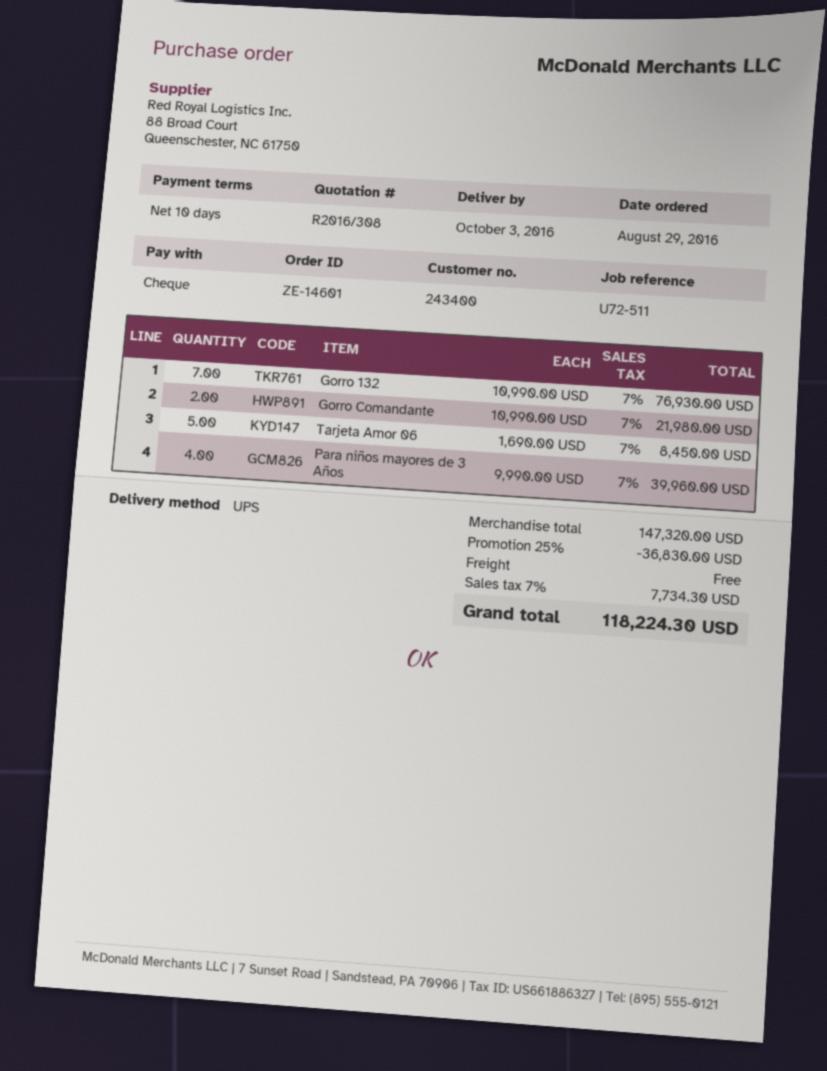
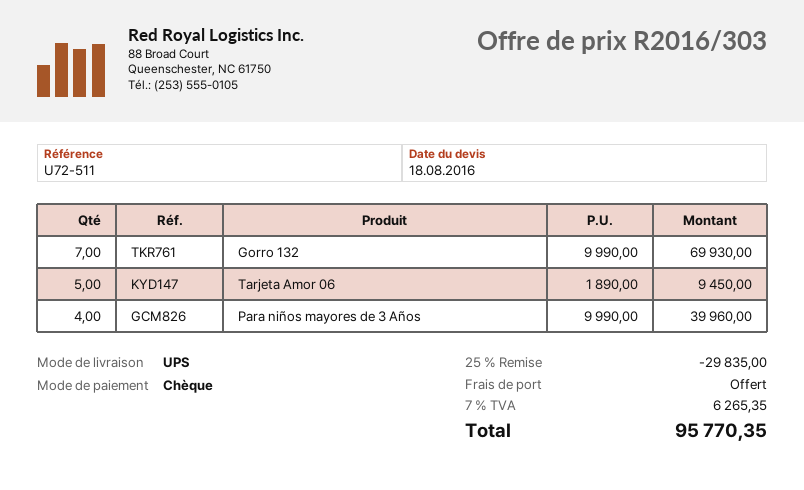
quote number: R2016/308 -> R2016/303
Gorro 132: 7 x 10990.00 = 76930.00 -> 7 x 9990.00 = 69930.00
Gorro Comandante: 2 x 10990.00 = 21980.00 -> none
Tarjeta Amor 06: 5 x 1690.00 = 8450.00 -> 5 x 1890.00 = 9450.00
discount: 25% = 36830.00 -> 25% = 29835.00
tax: 7% = 7734.30 -> 7% = 6265.35
total: 118224.30 -> 95770.35

